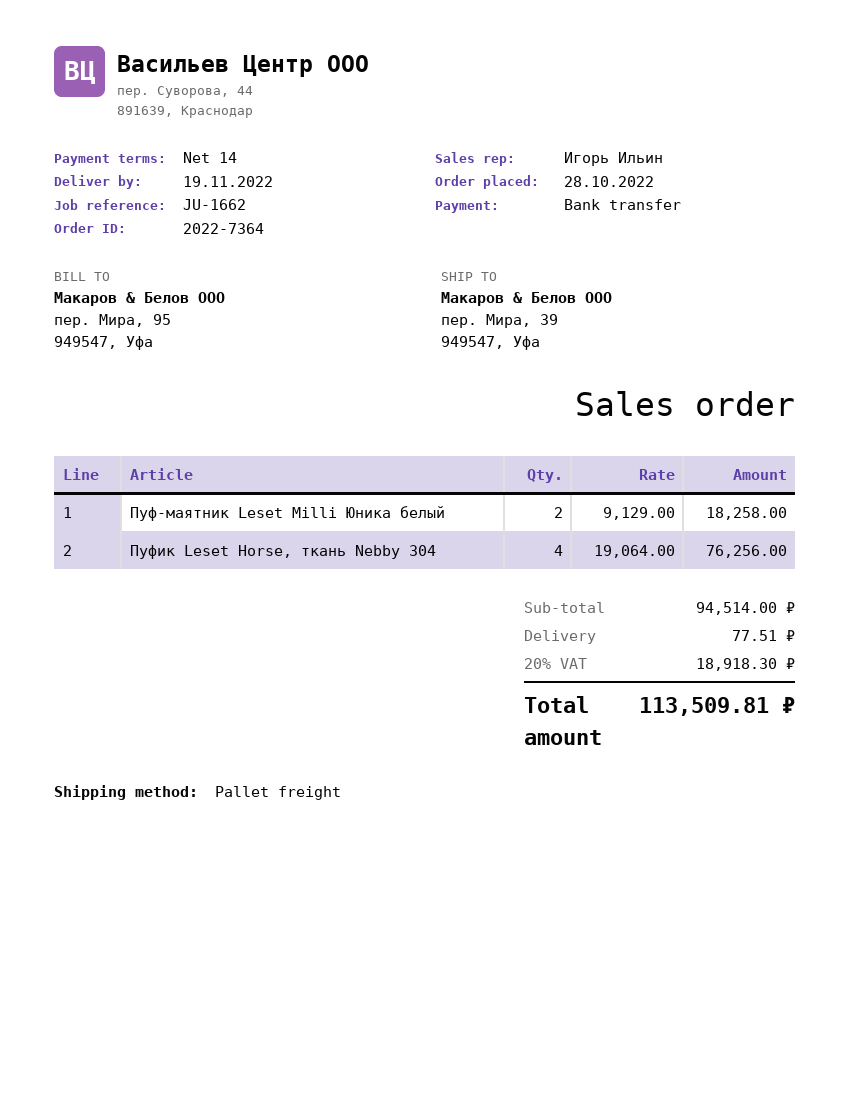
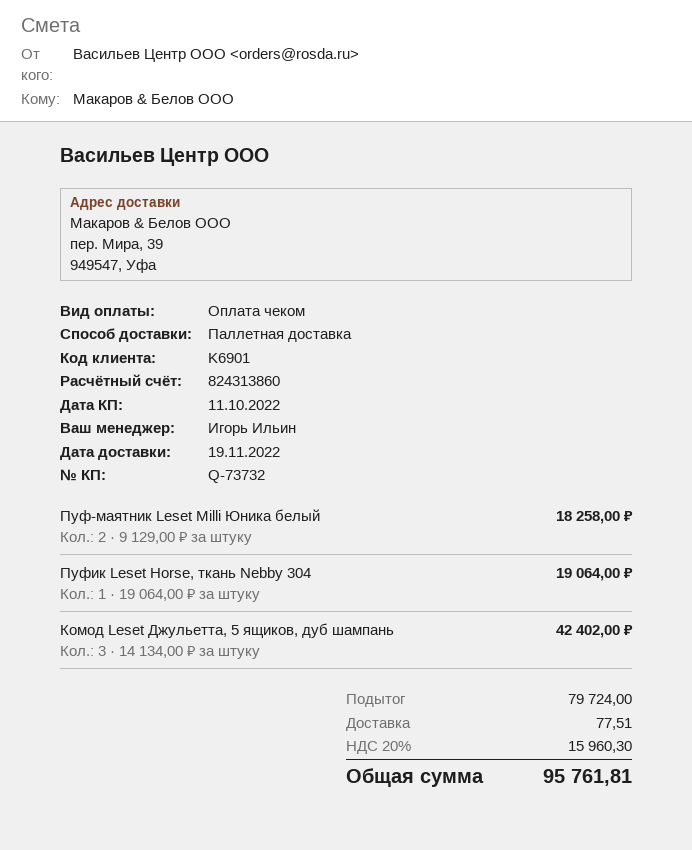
payment method: bank transfer -> cheque
Пуфик Leset Horse, ткань Nebby 304: 4 x 19064.00 = 76256.00 -> 1 x 19064.00 = 19064.00
Комод Leset Джульетта, 5 ящиков, дуб шампань: none -> 3 x 14134.00 = 42402.00
subtotal: 94514.00 -> 79724.00
tax: 20% = 18918.30 -> 20% = 15960.30
total: 113509.81 -> 95761.81

